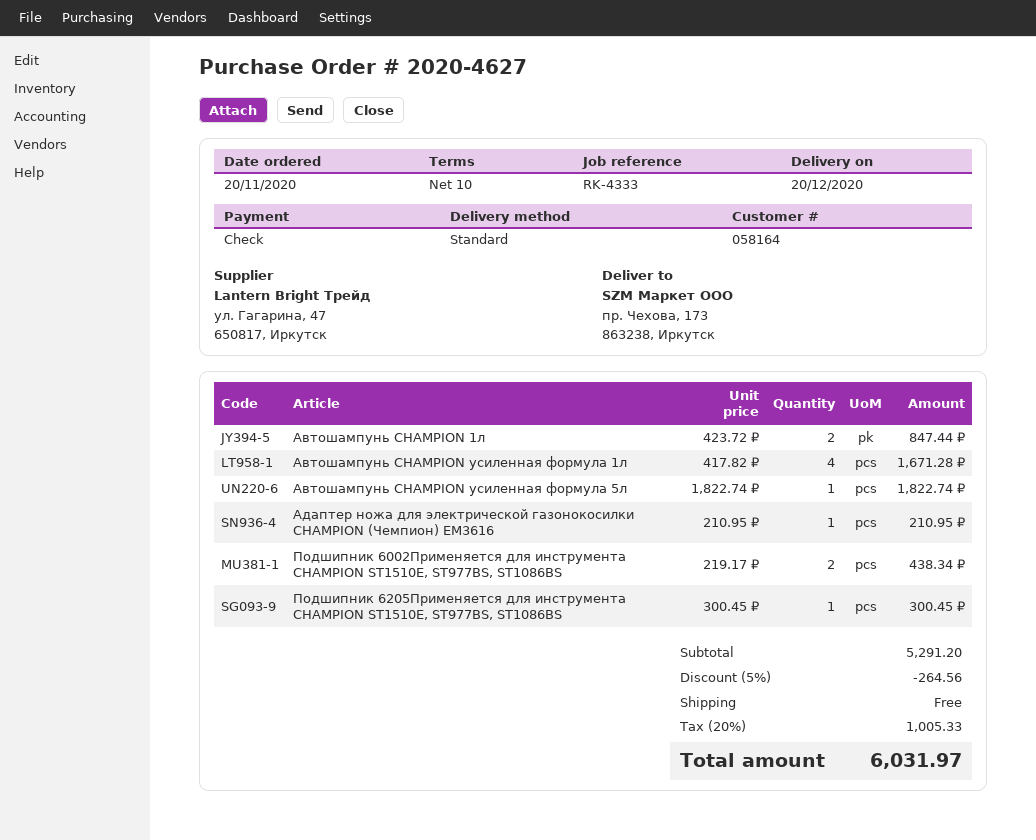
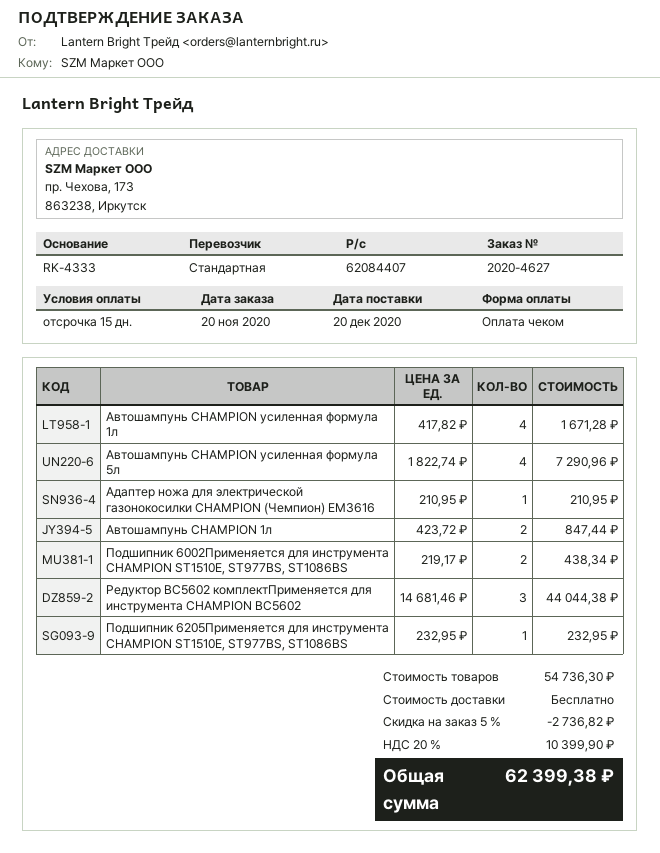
payment terms: 10 days -> 15 days
Автошампунь CHAMPION усиленная формула 5л: 1 x 1822.74 = 1822.74 -> 4 x 1822.74 = 7290.96
Подшипник 6205Применяется для инструмента CHAMPION ST1510E, ST977BS, ST1086BS: 1 x 300.45 = 300.45 -> 1 x 232.95 = 232.95
Редуктор BC5602 комплектПрименяется для инструмента CHAMPION BC5602: none -> 3 x 14681.46 = 44044.38
subtotal: 5291.20 -> 54736.30
discount: 5% = 264.56 -> 5% = 2736.82
tax: 20% = 1005.33 -> 20% = 10399.90
total: 6031.97 -> 62399.38

